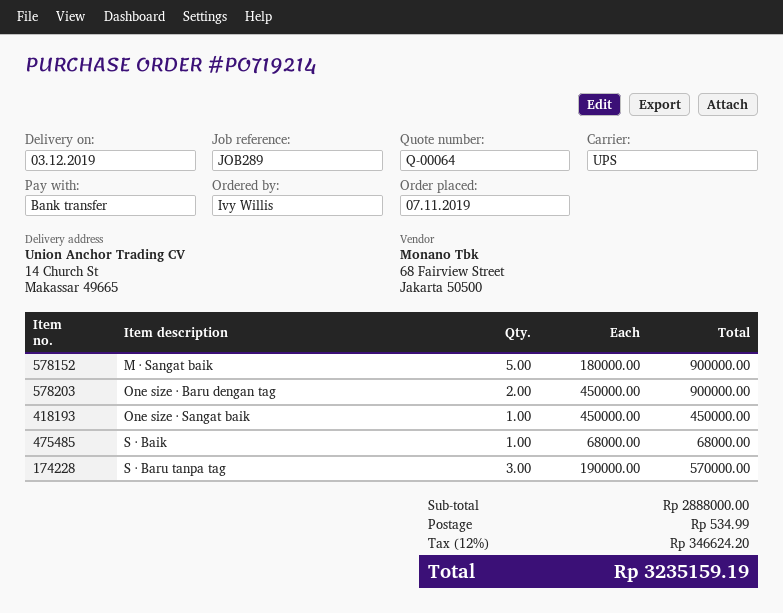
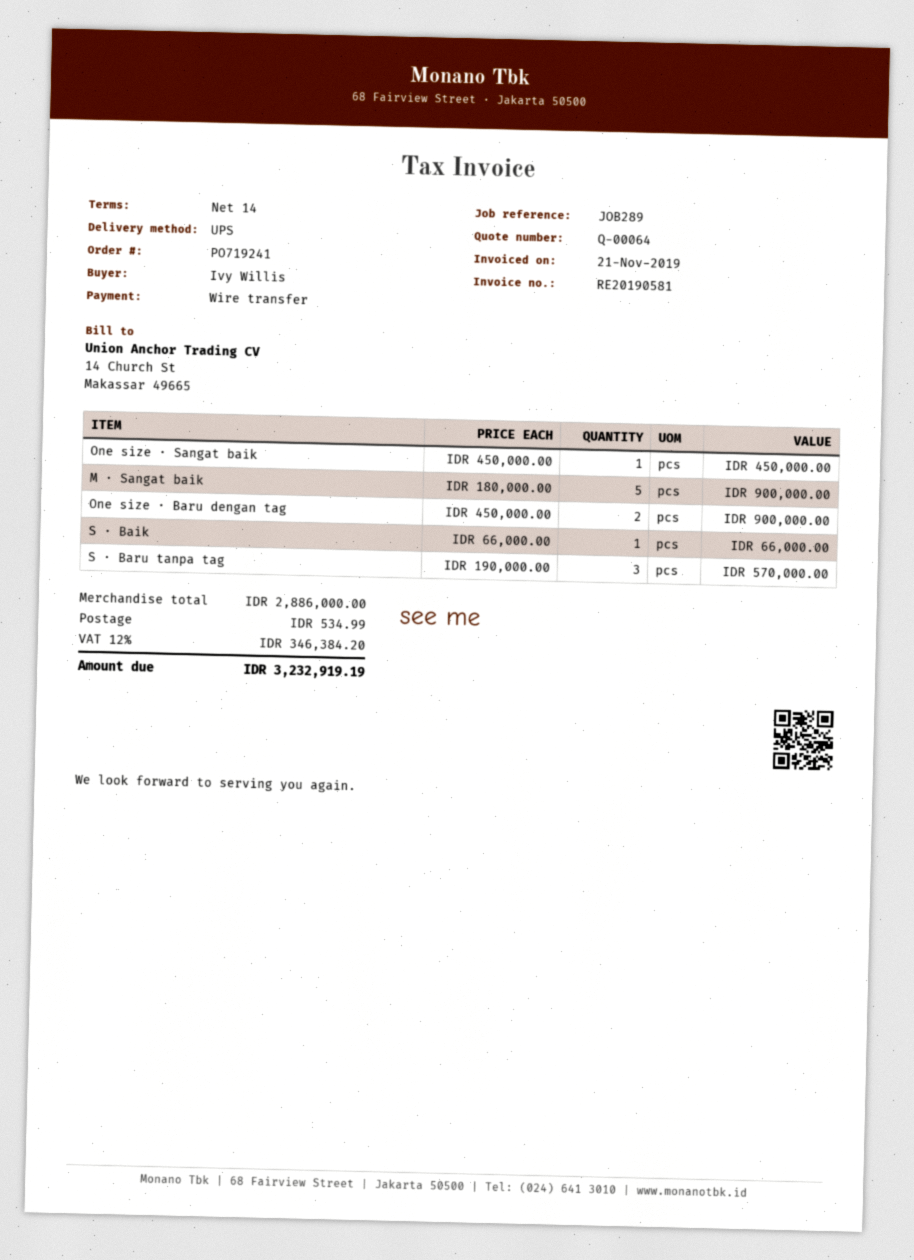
order number: PO719214 -> PO719241
S · Baik: 1 x 68000.00 = 68000.00 -> 1 x 66000.00 = 66000.00
subtotal: 2888000.00 -> 2886000.00
tax: 12% = 346624.20 -> 12% = 346384.20
total: 3235159.19 -> 3232919.19

